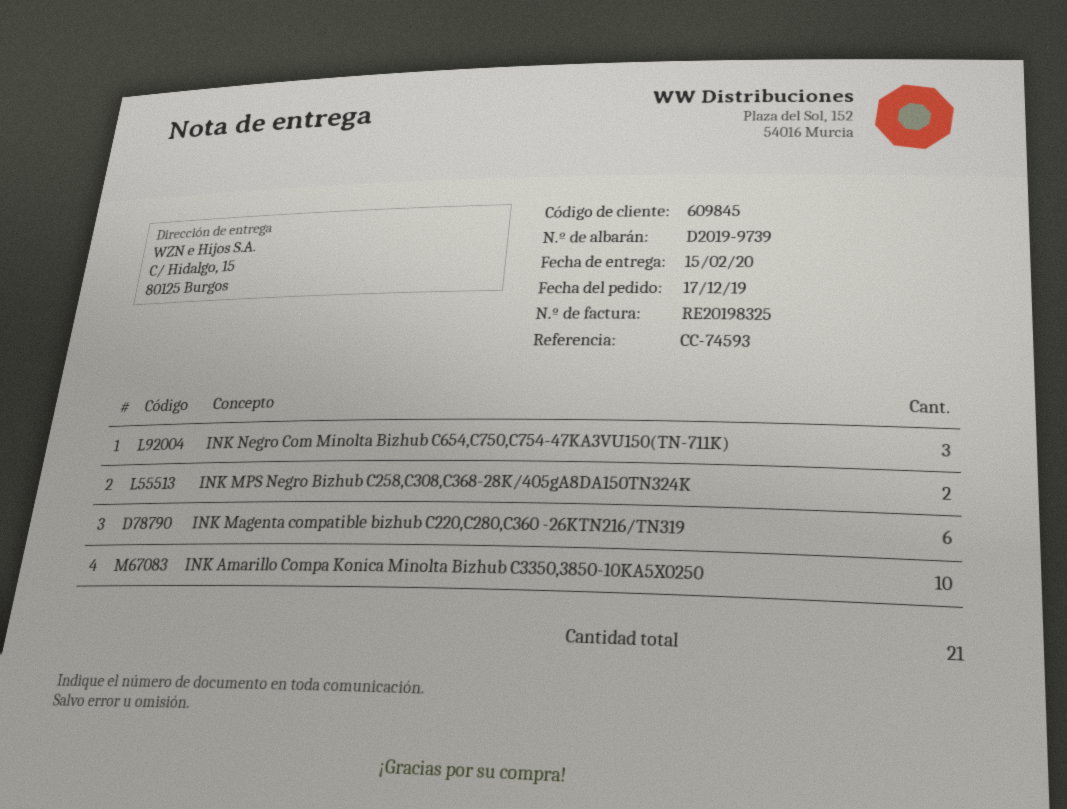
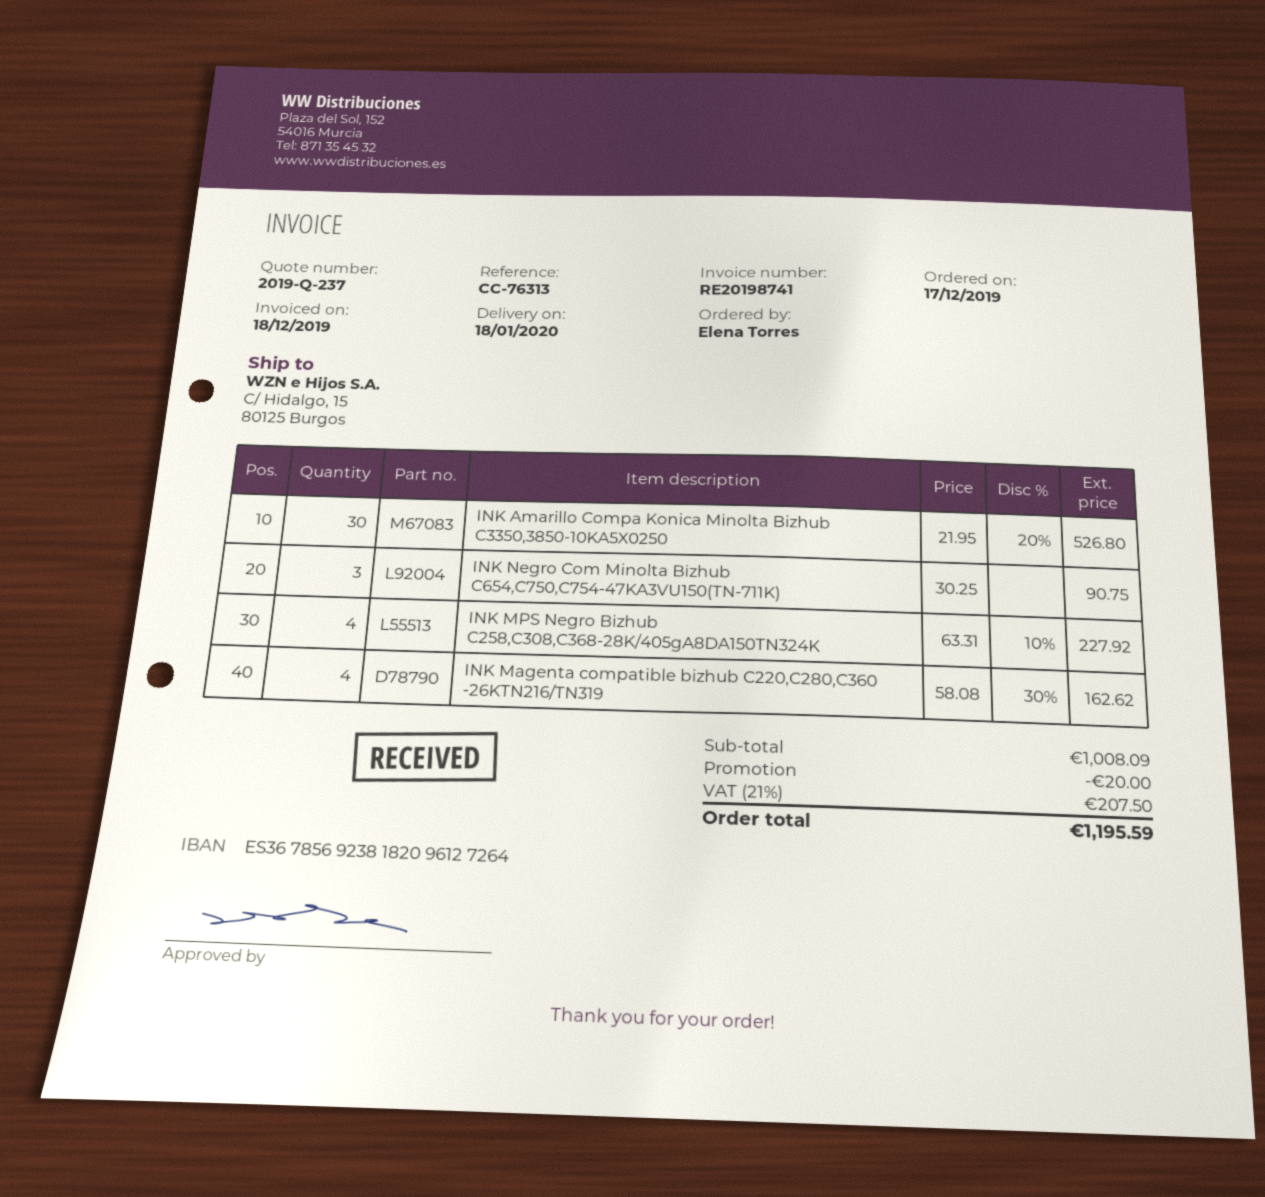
delivery date: 2020-02-15 -> 2020-01-18
invoice number: RE20198325 -> RE20198741
reference: CC-74593 -> CC-76313
INK MPS Negro Bizhub C258,C308,C368-28K/405gA8DA150TN324K: 2 -> 4
INK Magenta compatible bizhub C220,C280,C360 -26KTN216/TN319: 6 -> 4
INK Amarillo Compa Konica Minolta Bizhub C3350,3850-10KA5X0250: 10 -> 30

